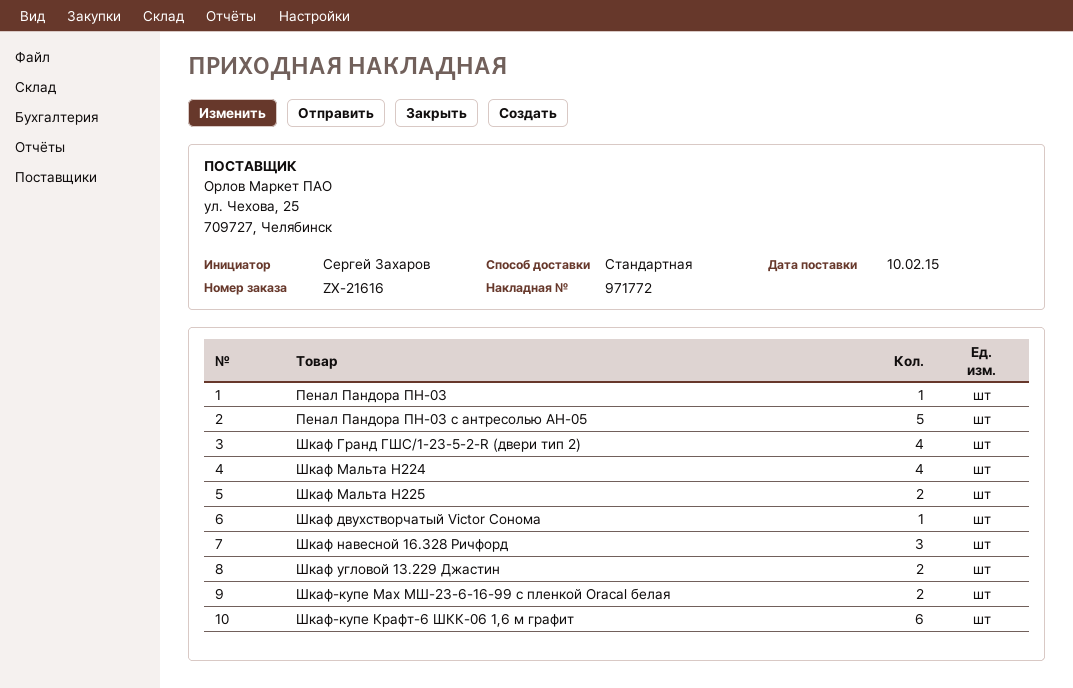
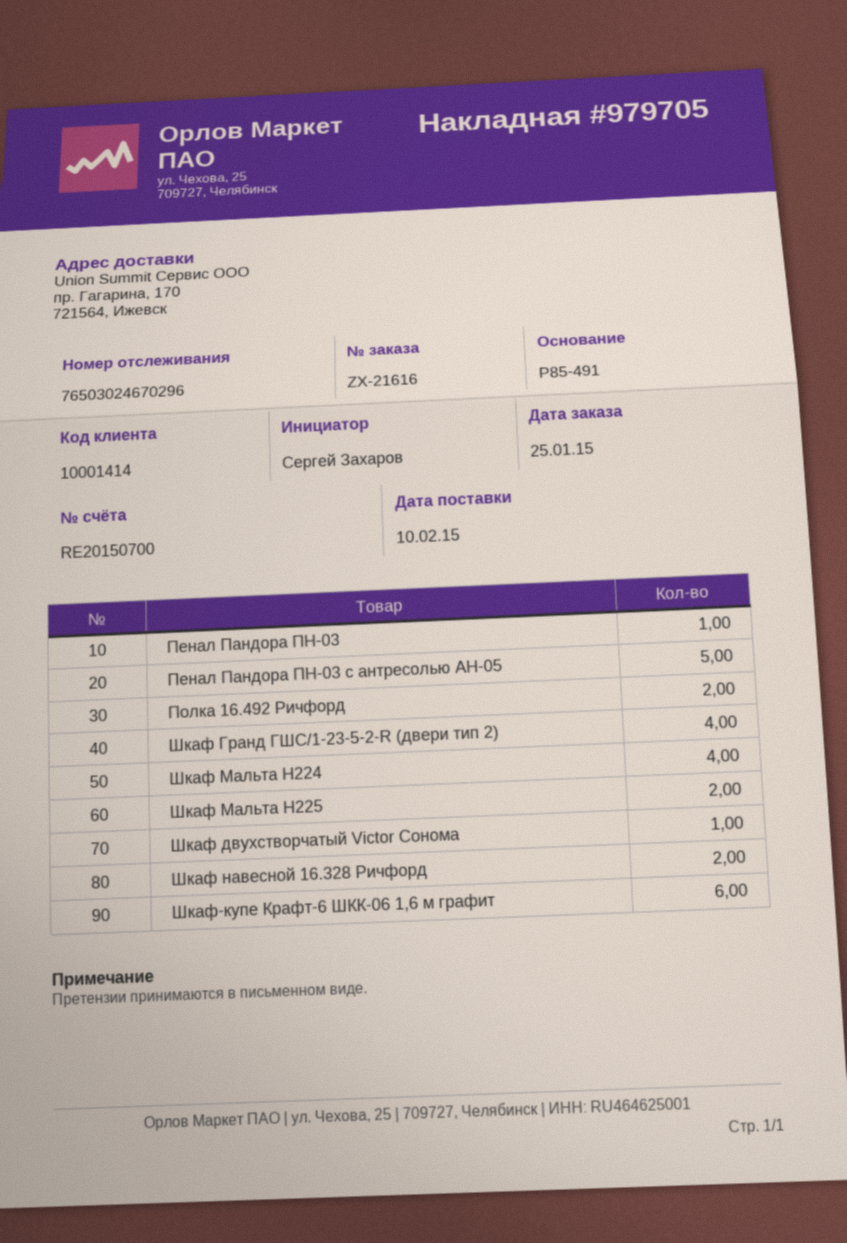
delivery note number: 971772 -> 979705
Шкаф навесной 16.328 Ричфорд: 3 -> 2
Шкаф угловой 13.229 Джастин: 2 -> none
Шкаф-купе Max МШ-23-6-16-99 с пленкой Oracal белая: 2 -> none
Полка 16.492 Ричфорд: none -> 2

